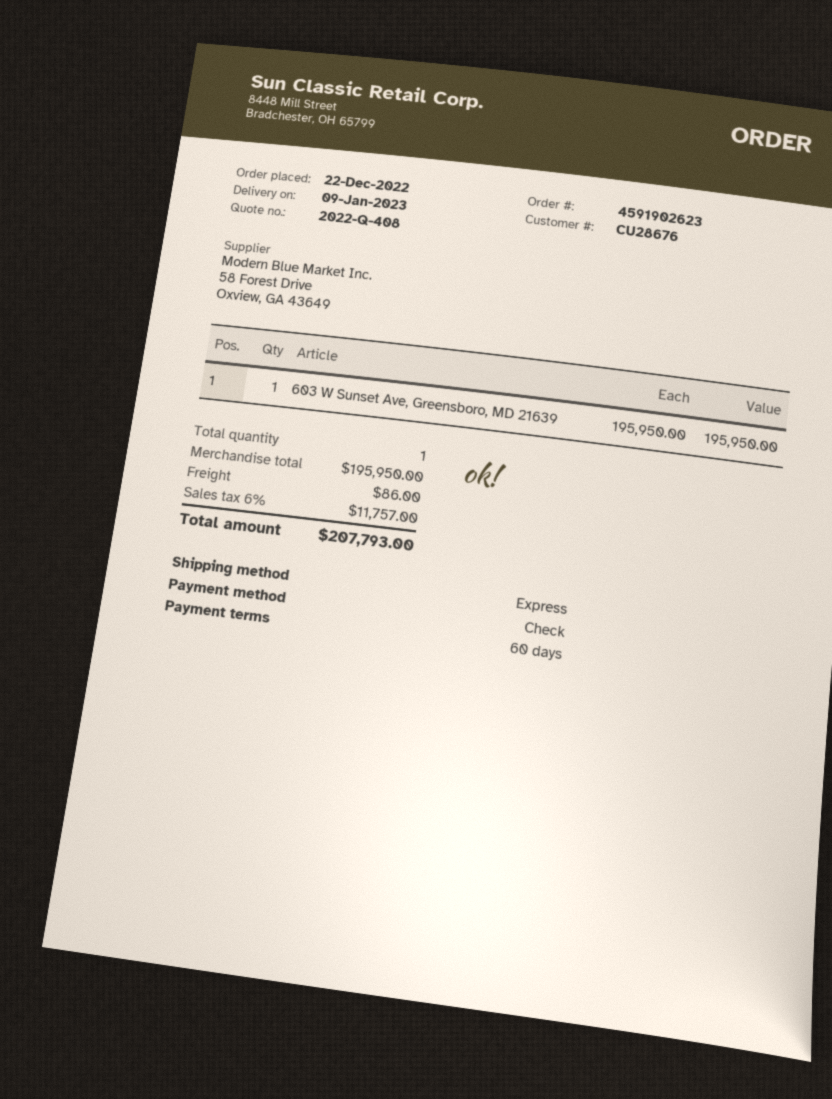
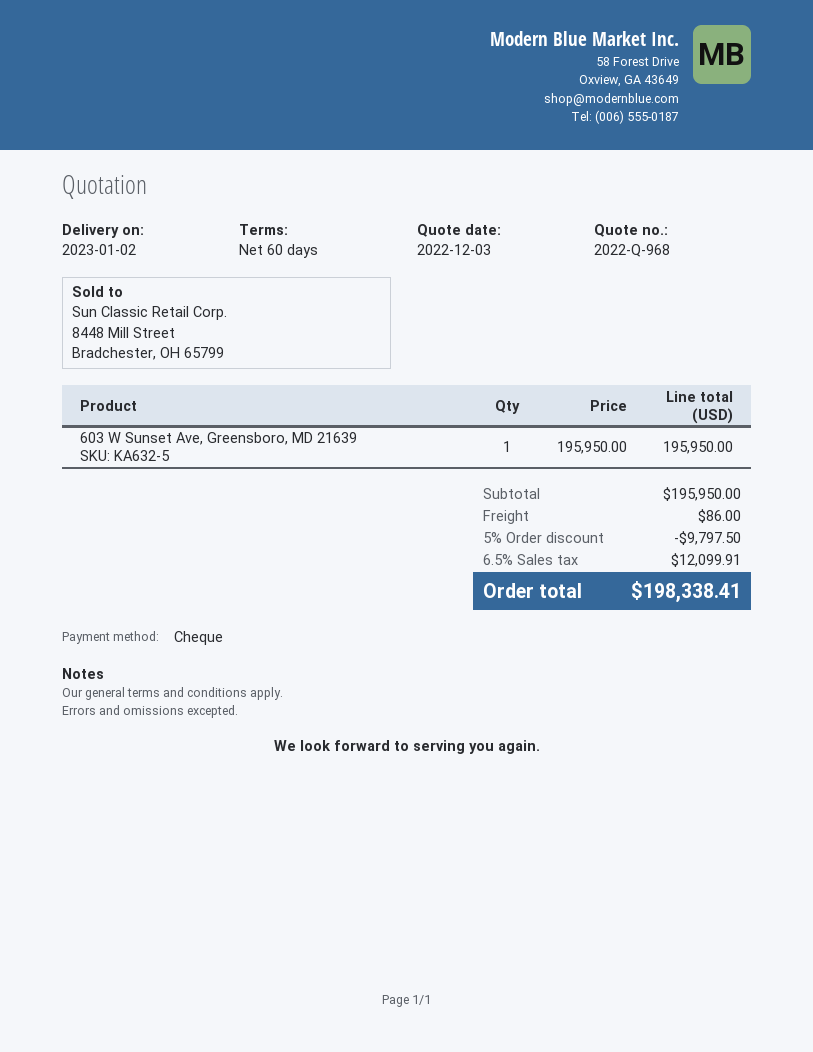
quote number: 2022-Q-408 -> 2022-Q-968
delivery date: 2023-01-09 -> 2023-01-02
discount: none -> 5% = 9797.50
tax: 6% = 11757.00 -> 6.5% = 12099.91
total: 207793.00 -> 198338.41

